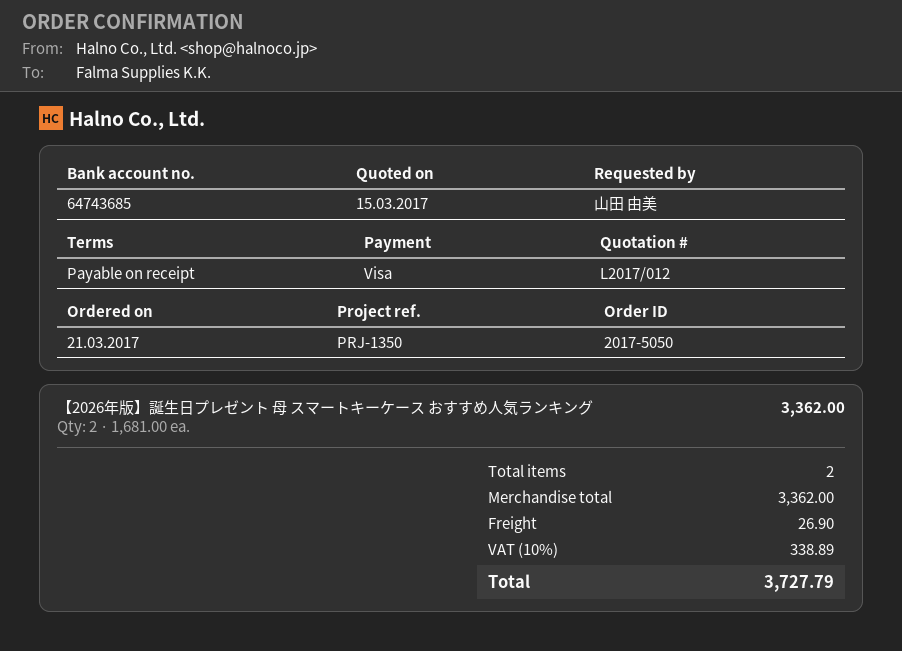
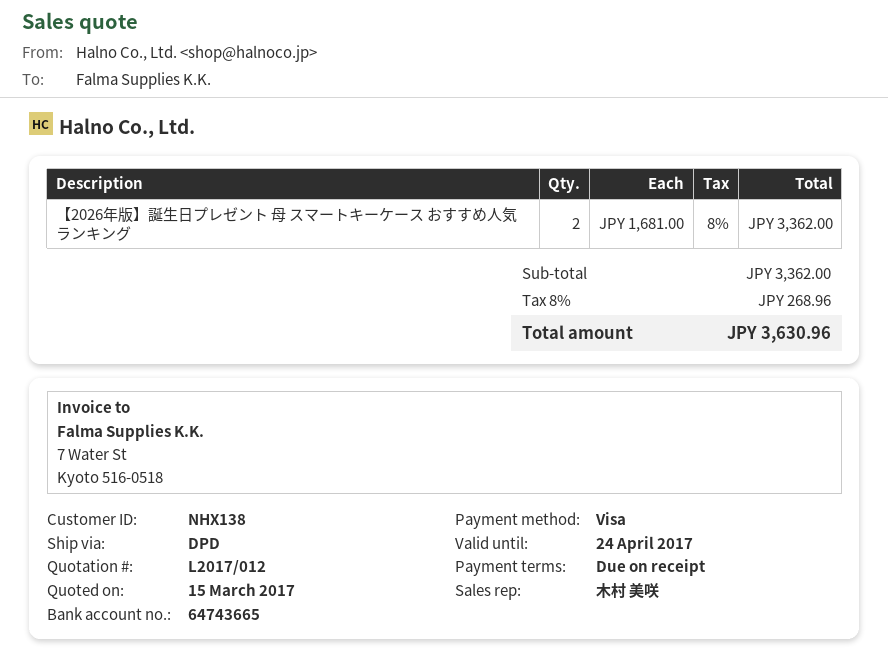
bank account: 64743685 -> 64743665
shipping: 26.90 -> none
tax: 10% = 338.89 -> 8% = 268.96
total: 3727.79 -> 3630.96

